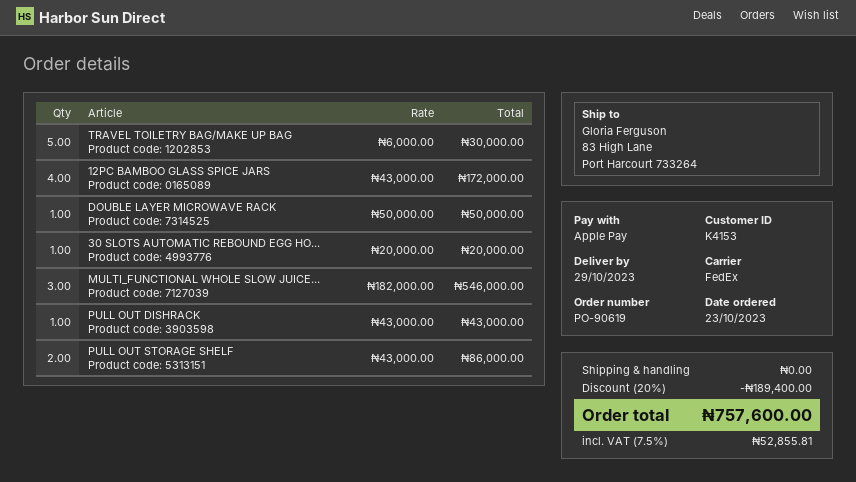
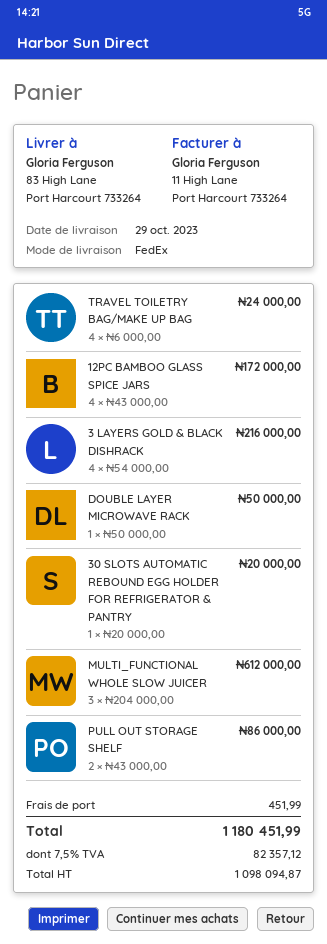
TRAVEL TOILETRY BAG/MAKE UP BAG: 5 x 6000.00 = 30000.00 -> 4 x 6000.00 = 24000.00
MULTI_FUNCTIONAL WHOLE SLOW JUICE...: 3 x 182000.00 = 546000.00 -> 3 x 204000.00 = 612000.00
PULL OUT DISHRACK: 1 x 43000.00 = 43000.00 -> none
3 LAYERS GOLD & BLACK DISHRACK: none -> 4 x 54000.00 = 216000.00
discount: 20% = 189400.00 -> none
shipping: 0.00 -> 451.99
tax: 7.5% = 52855.81 -> 7.5% = 82357.12
total: 757600.00 -> 1180451.99

